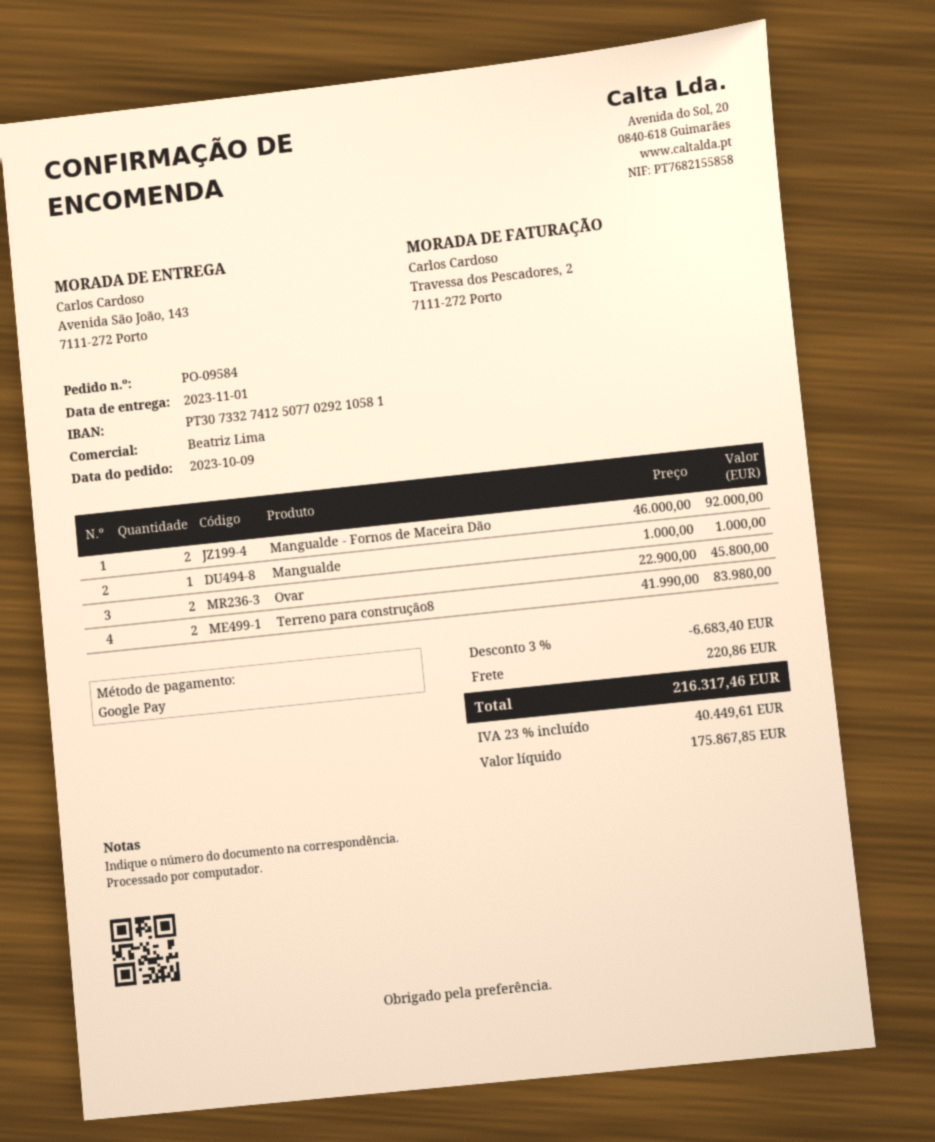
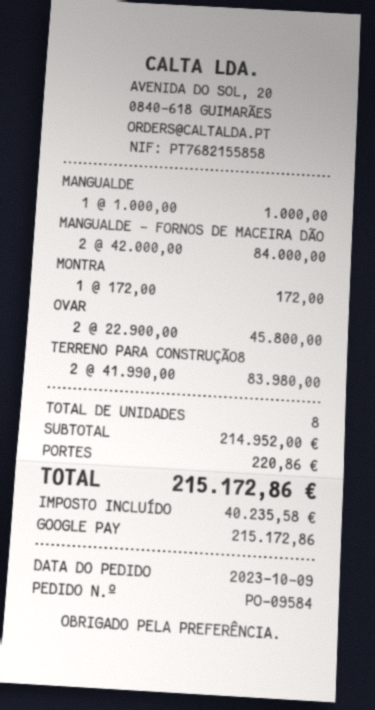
Mangualde - Fornos de Maceira Dão: 2 x 46000.00 = 92000.00 -> 2 x 42000.00 = 84000.00
MONTRA: none -> 1 x 172.00 = 172.00
discount: 3% = 6683.40 -> none
tax: 40449.61 -> 40235.58
total: 216317.46 -> 215172.86

